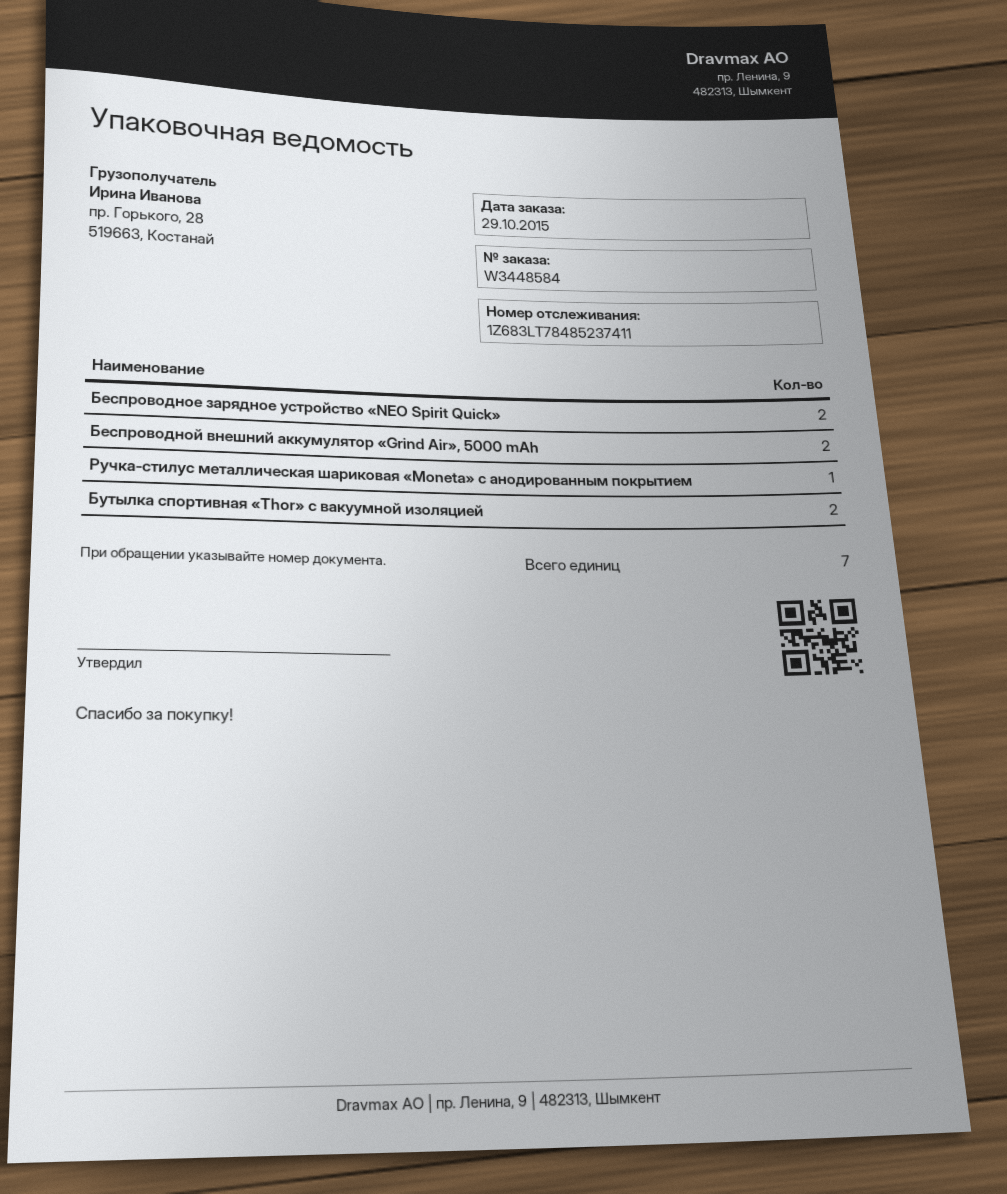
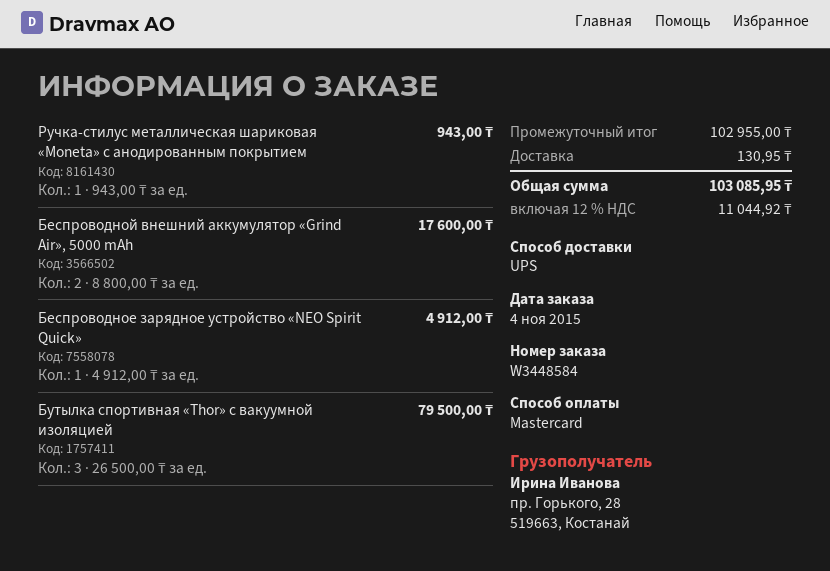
order date: 2015-10-29 -> 2015-11-04
Беспроводное зарядное устройство «NEO Spirit Quick»: 2 -> 1
Бутылка спортивная «Thor» с вакуумной изоляцией: 2 -> 3

